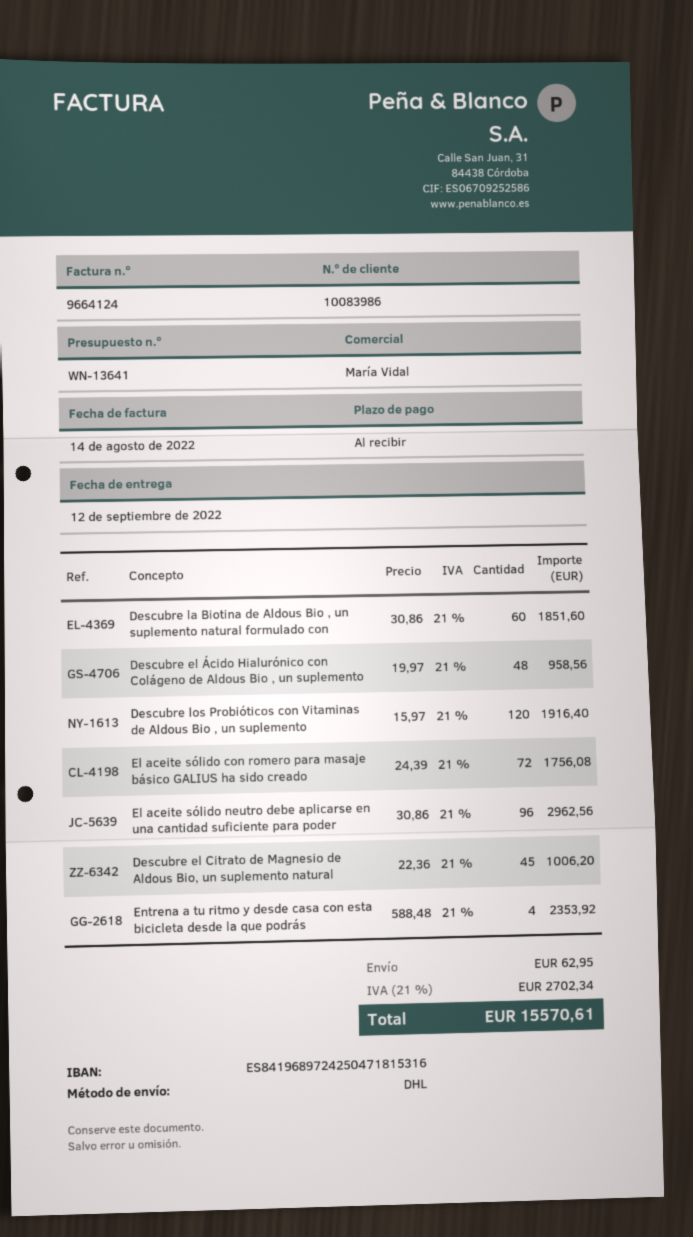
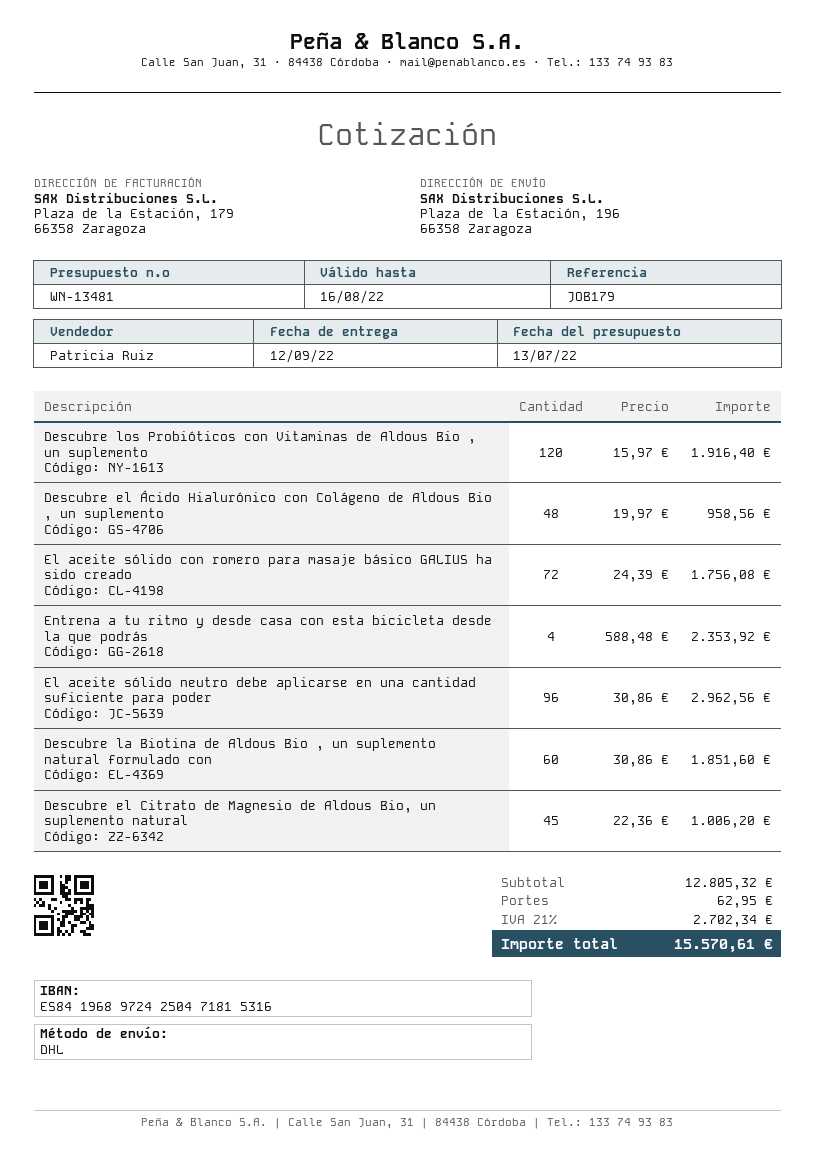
quote number: WN-13641 -> WN-13481
sales rep: María Vidal -> Patricia Ruiz

